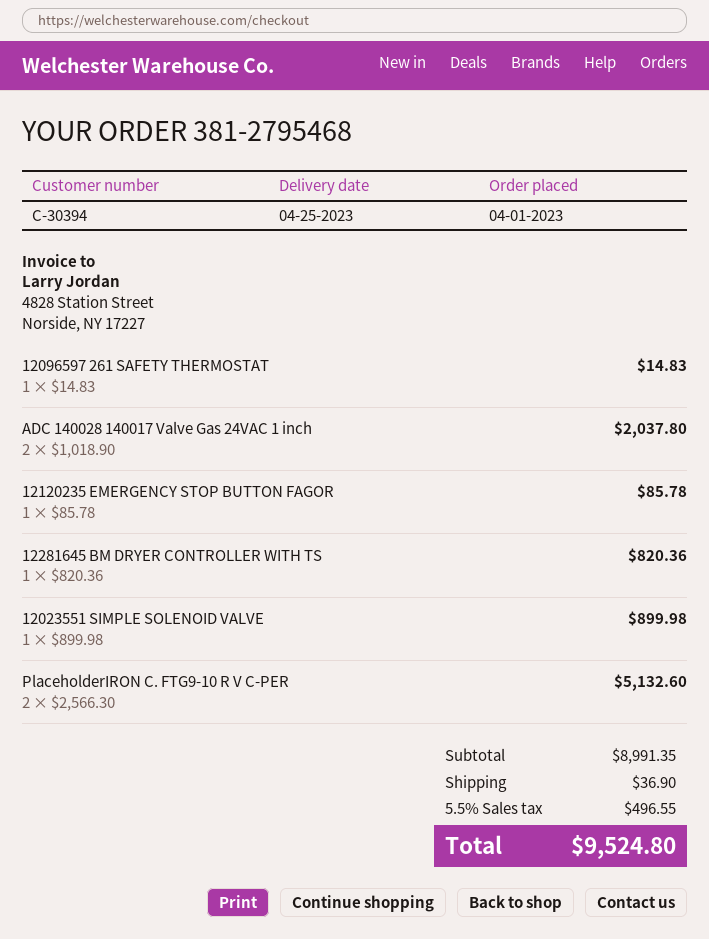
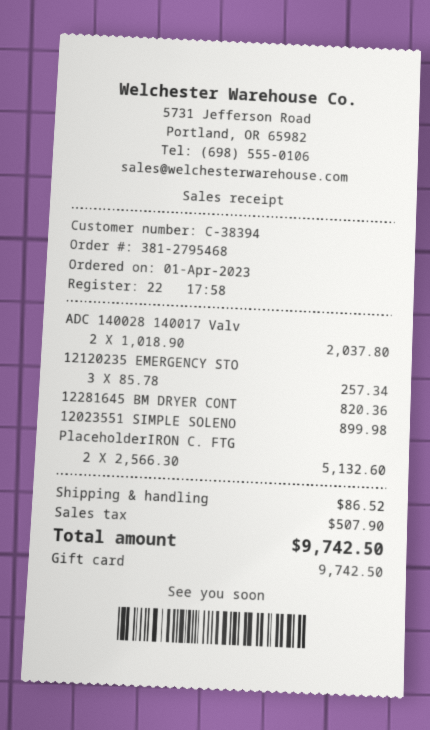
customer number: C-30394 -> C-38394
12096597 261 SAFETY THERMOSTAT: 1 x 14.83 = 14.83 -> none
12120235 EMERGENCY STOP BUTTON FAGOR: 1 x 85.78 = 85.78 -> 3 x 85.78 = 257.34
shipping: 36.90 -> 86.52
tax: 496.55 -> 507.90
total: 9524.80 -> 9742.50

